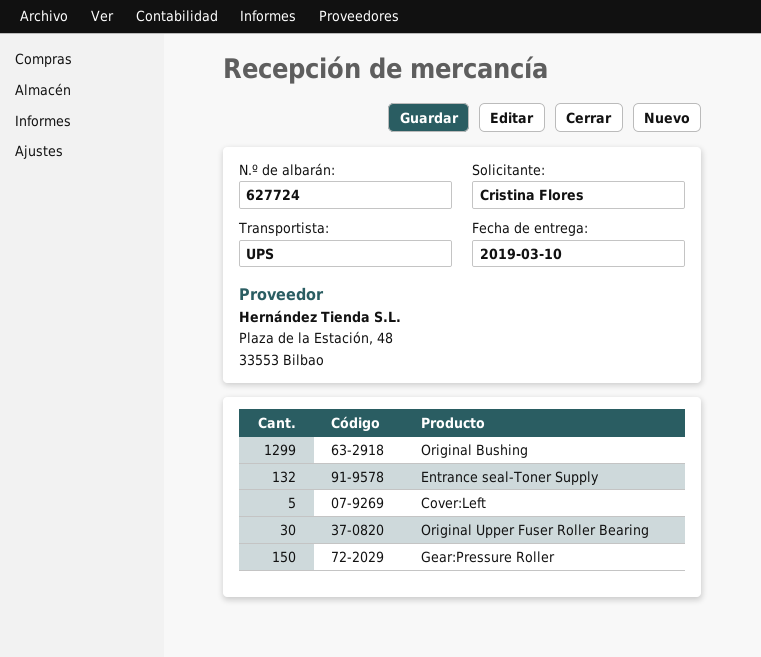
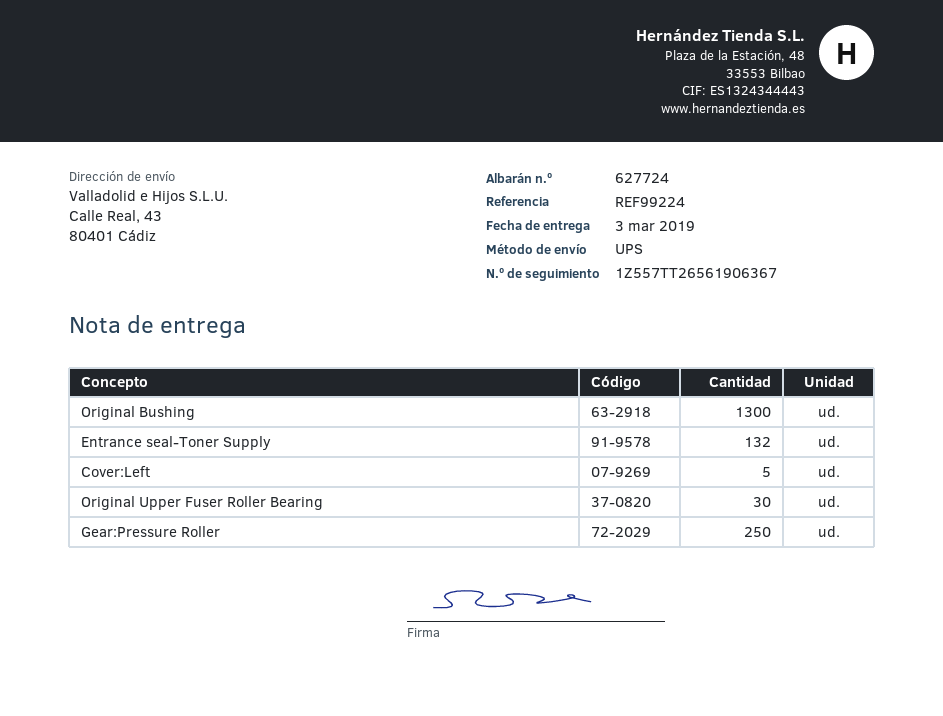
delivery date: 2019-03-10 -> 2019-03-03
Original Bushing: 1299 -> 1300
Gear:Pressure Roller: 150 -> 250

